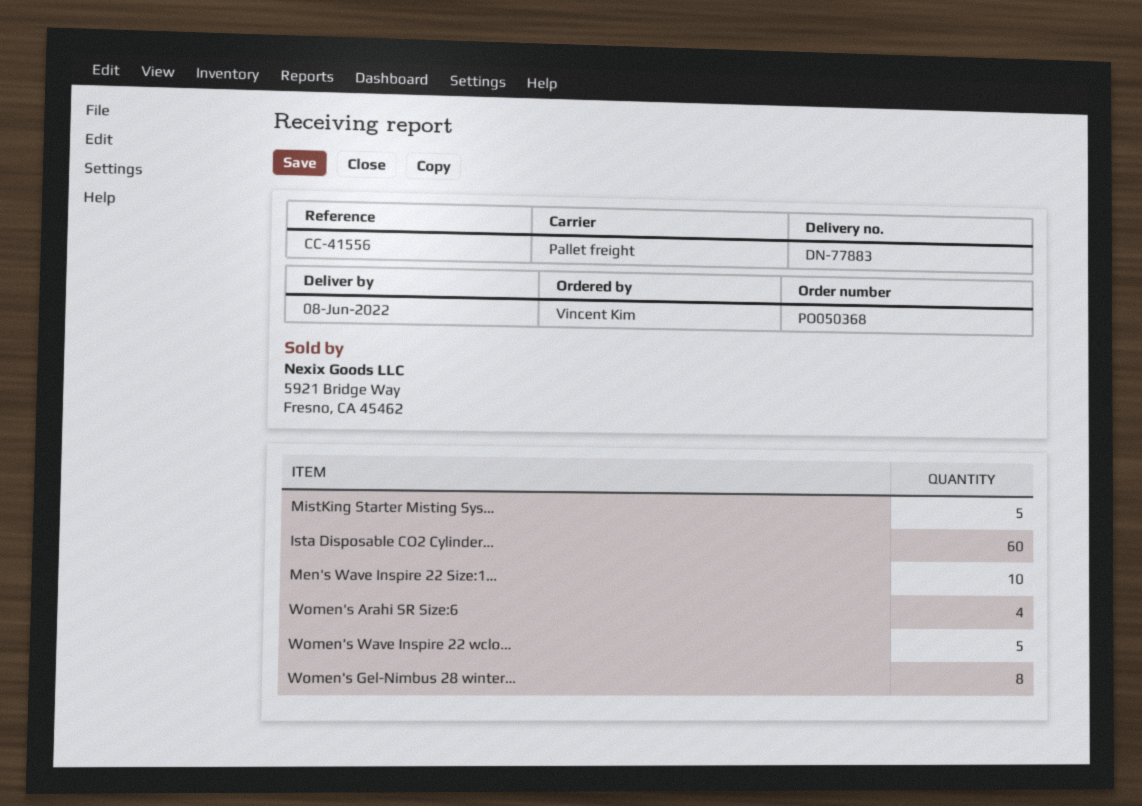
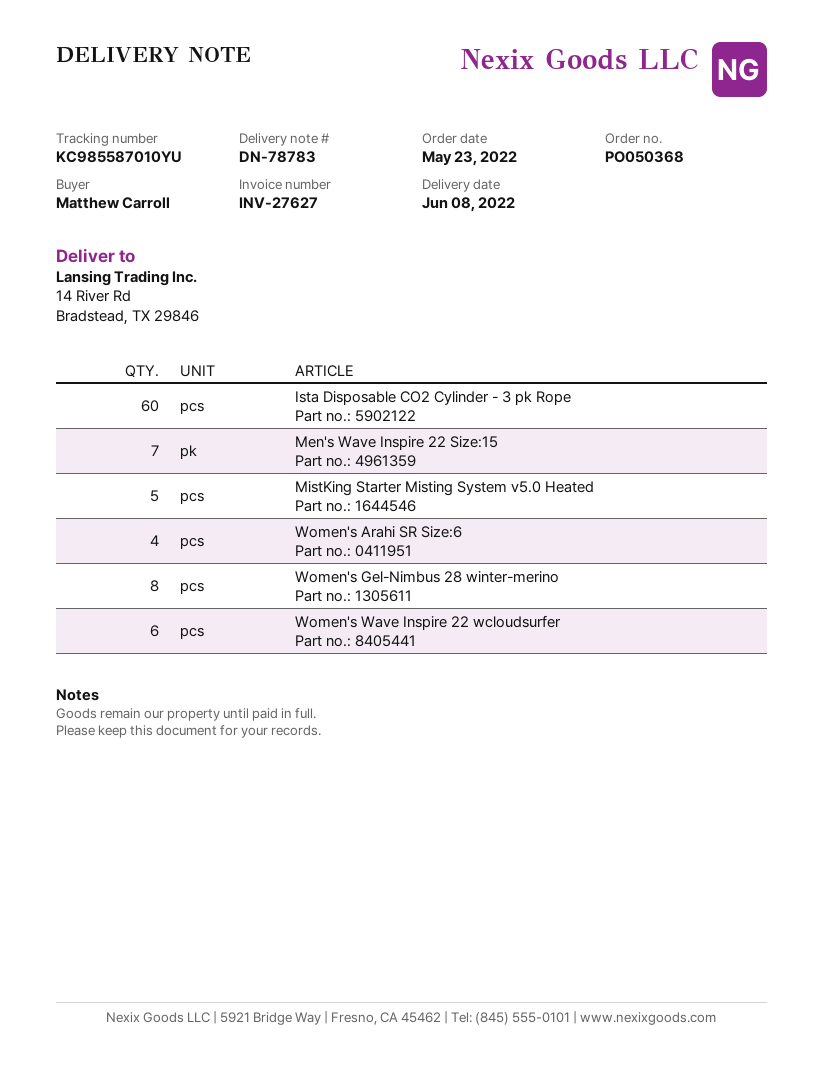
delivery note number: DN-77883 -> DN-78783
ordered by: Vincent Kim -> Matthew Carroll
Men's Wave Inspire 22 Size:1...: 10 -> 7
Women's Wave Inspire 22 wclo...: 5 -> 6

